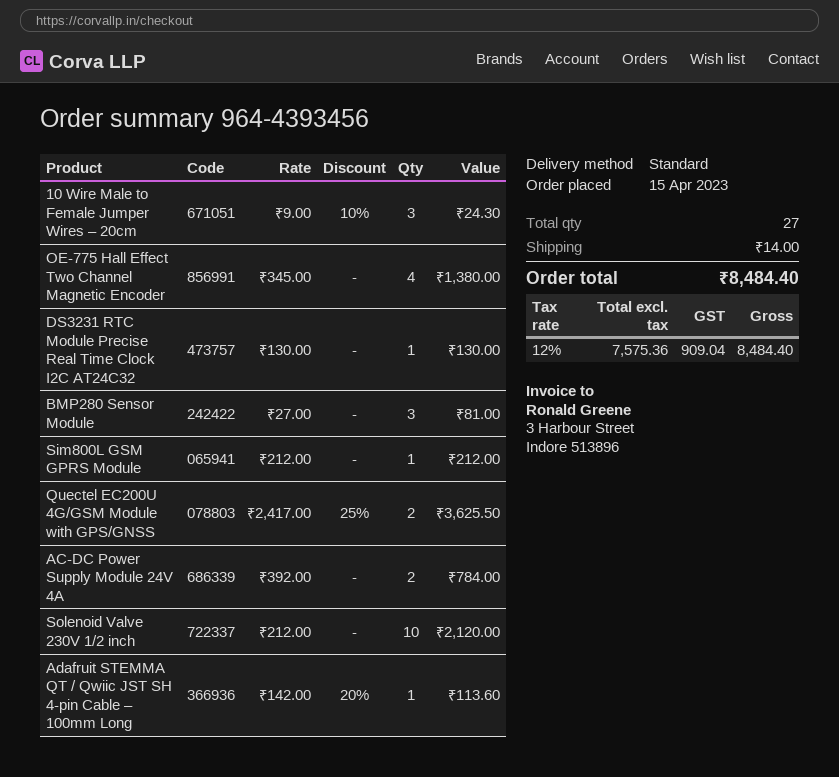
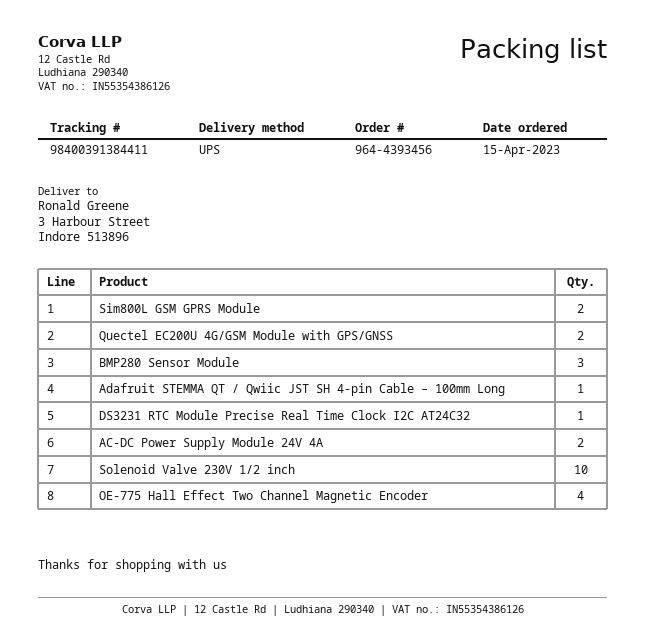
shipping method: standard -> UPS
10 Wire Male to Female Jumper Wires – 20cm: 3 -> none
Sim800L GSM GPRS Module: 1 -> 2

